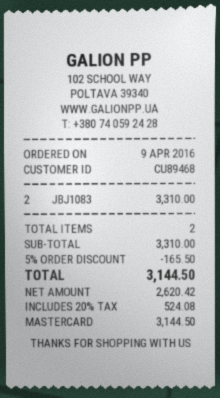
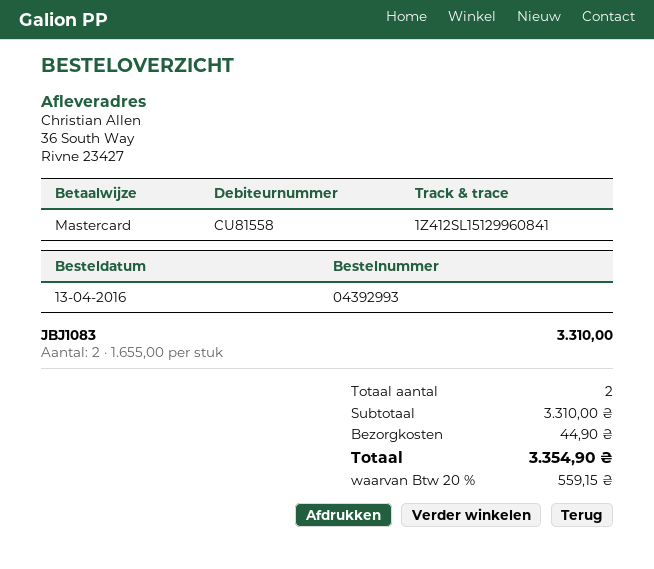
order date: 2016-04-09 -> 2016-04-13
customer number: CU89468 -> CU81558
discount: 5% = 165.50 -> none
shipping: none -> 44.90
tax: 20% = 524.08 -> 20% = 559.15
total: 3144.50 -> 3354.90

